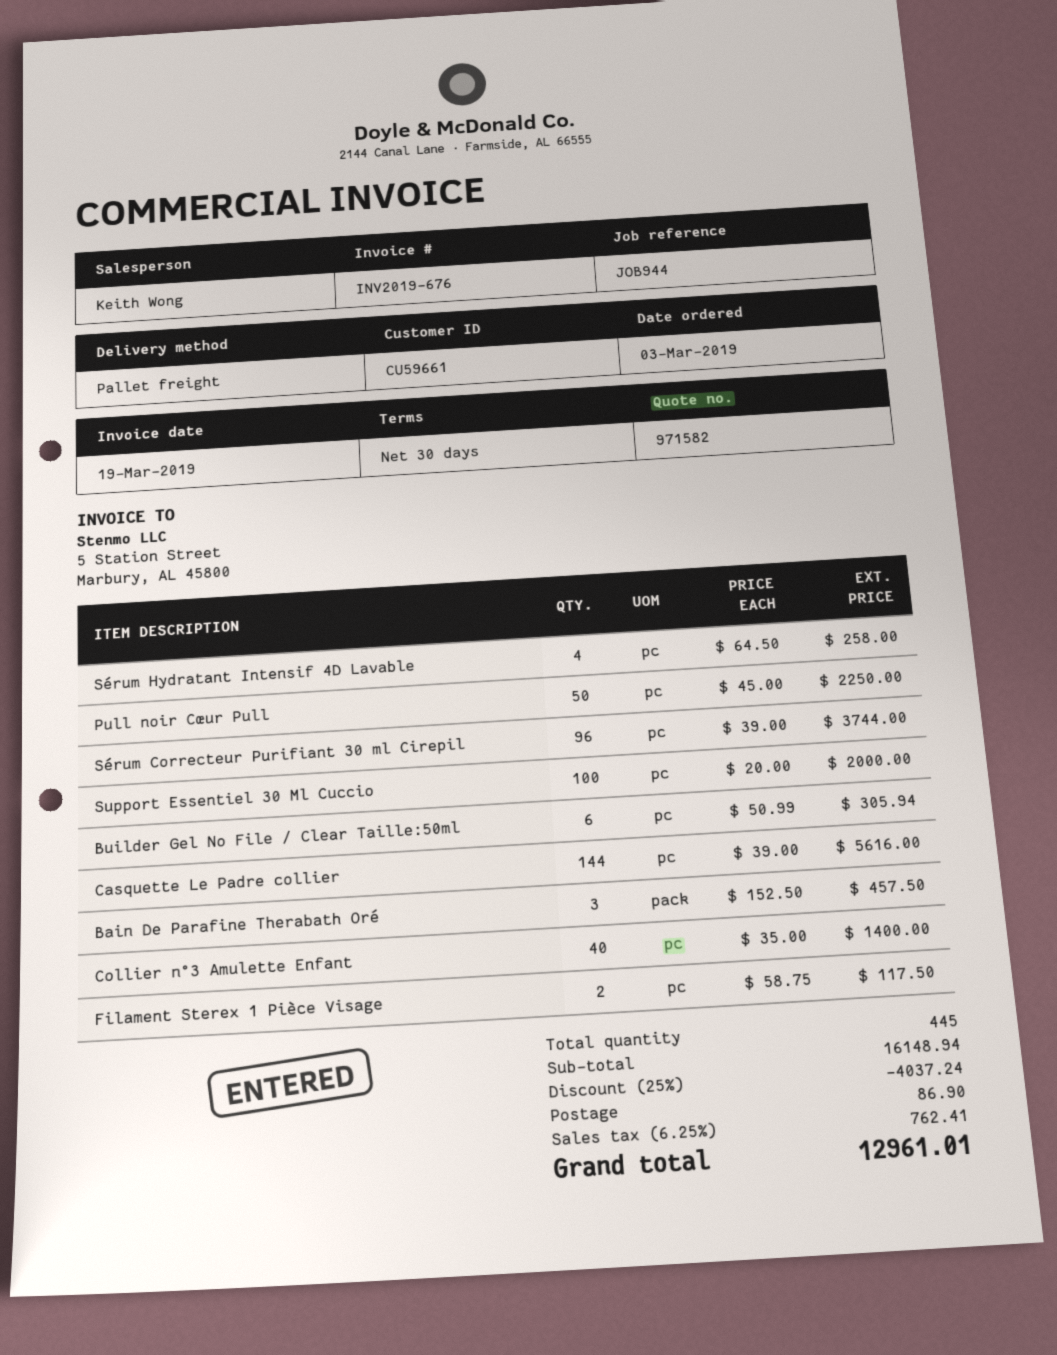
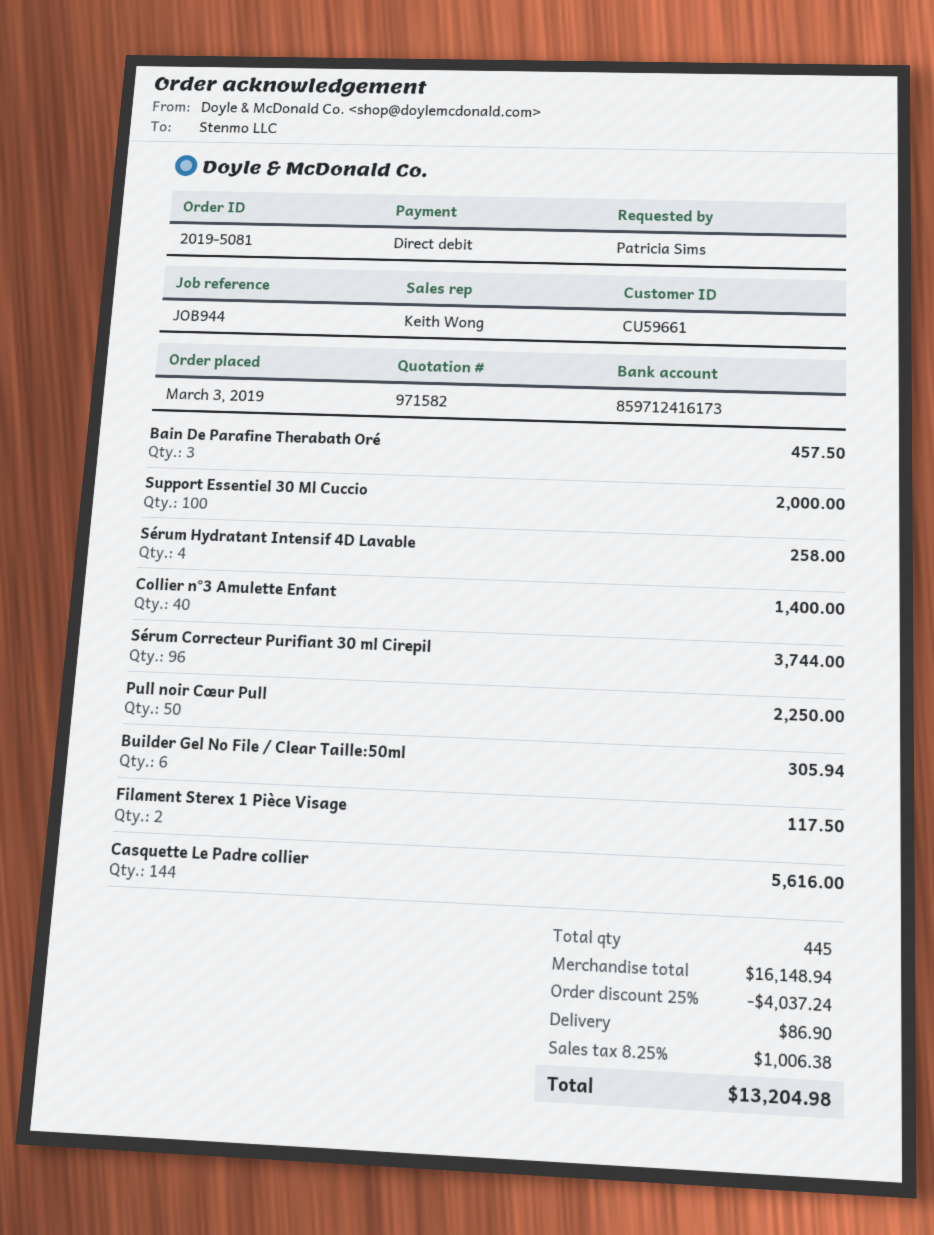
tax: 6.25% = 762.41 -> 8.25% = 1006.38
total: 12961.01 -> 13204.98

